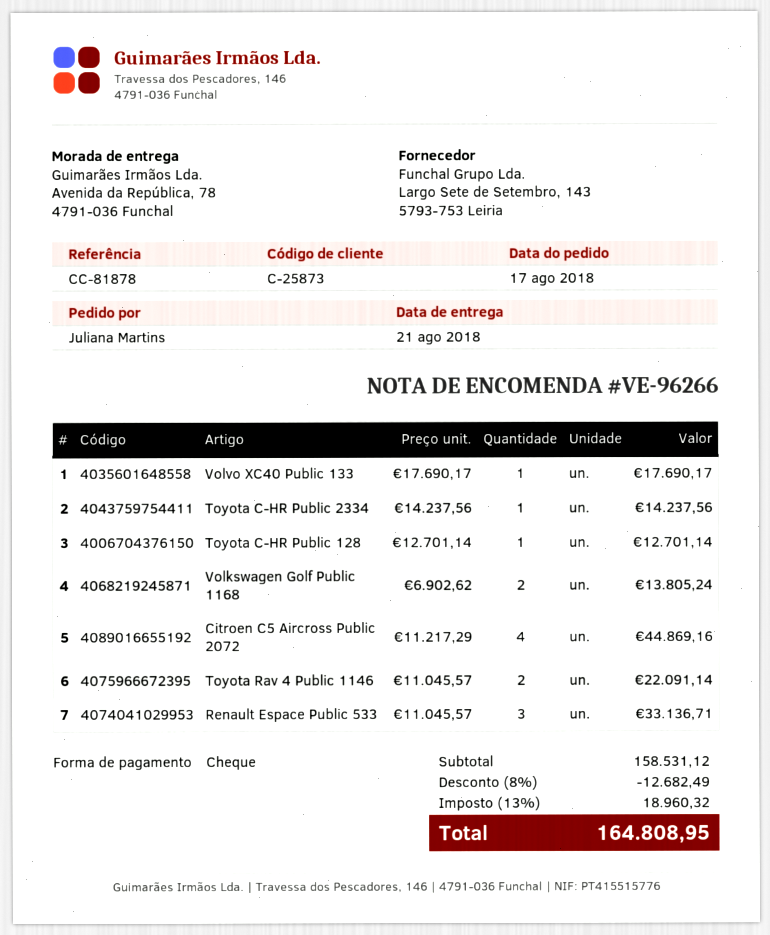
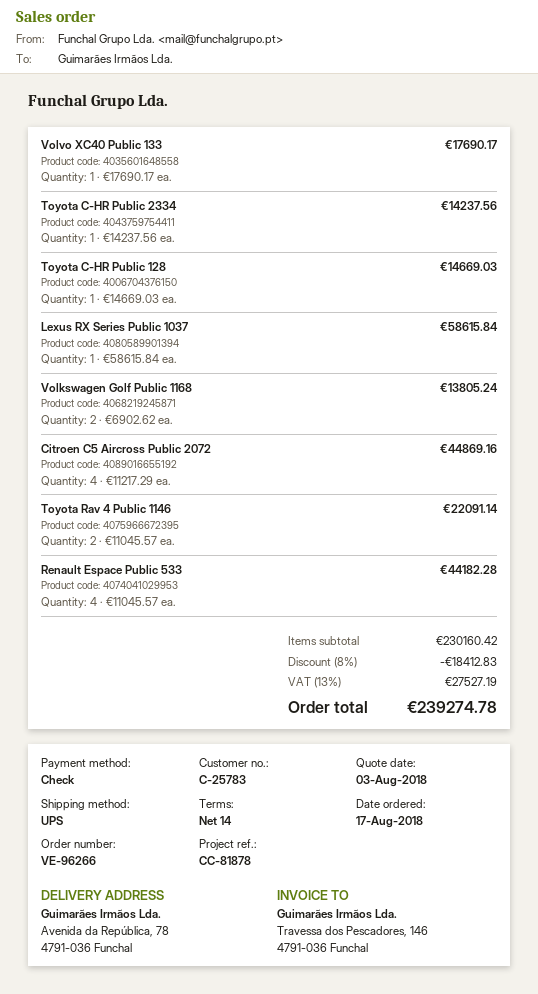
customer number: C-25873 -> C-25783
Toyota C-HR Public 128: 1 x 12701.14 = 12701.14 -> 1 x 14669.03 = 14669.03
Renault Espace Public 533: 3 x 11045.57 = 33136.71 -> 4 x 11045.57 = 44182.28
Lexus RX Series Public 1037: none -> 1 x 58615.84 = 58615.84
subtotal: 158531.12 -> 230160.42
discount: 8% = 12682.49 -> 8% = 18412.83
tax: 13% = 18960.32 -> 13% = 27527.19
total: 164808.95 -> 239274.78

